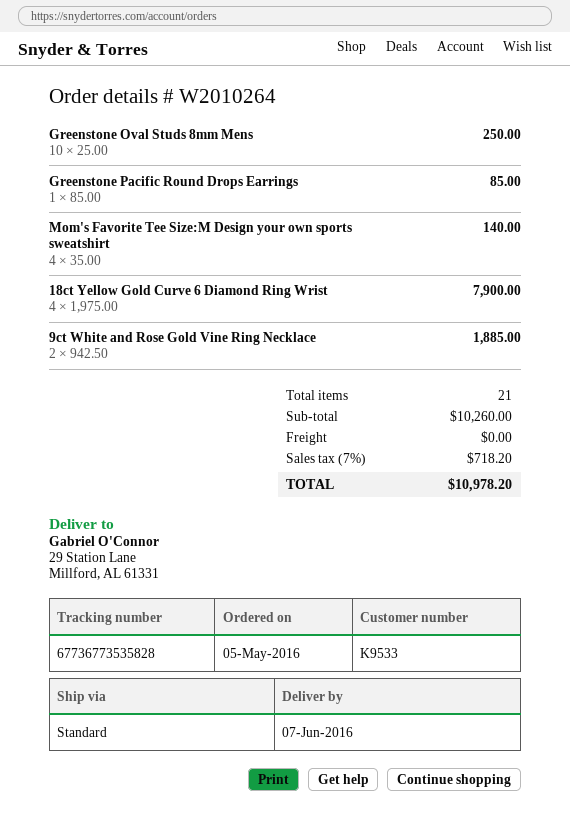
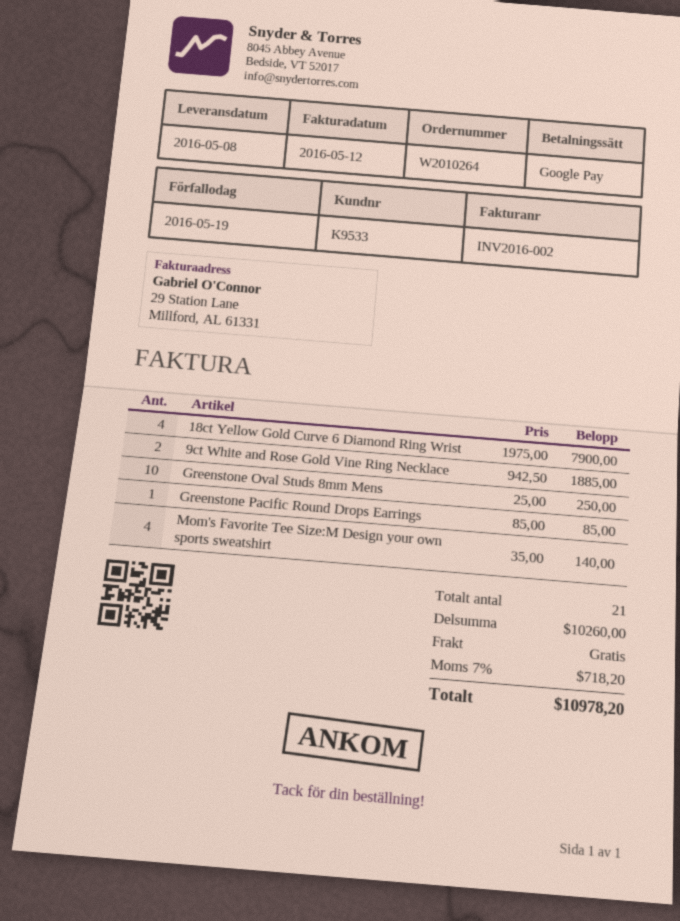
delivery date: 2016-06-07 -> 2016-05-08

